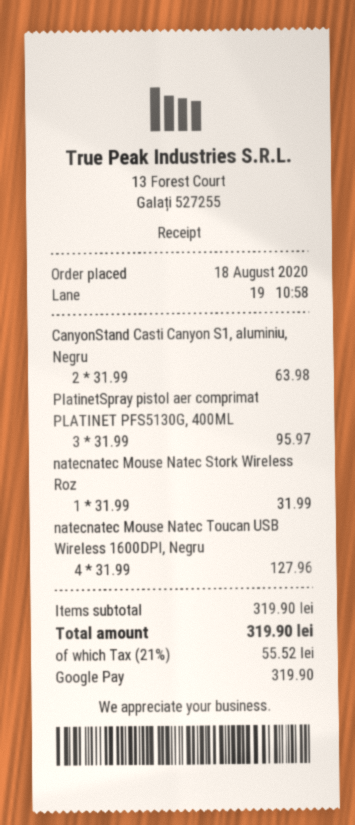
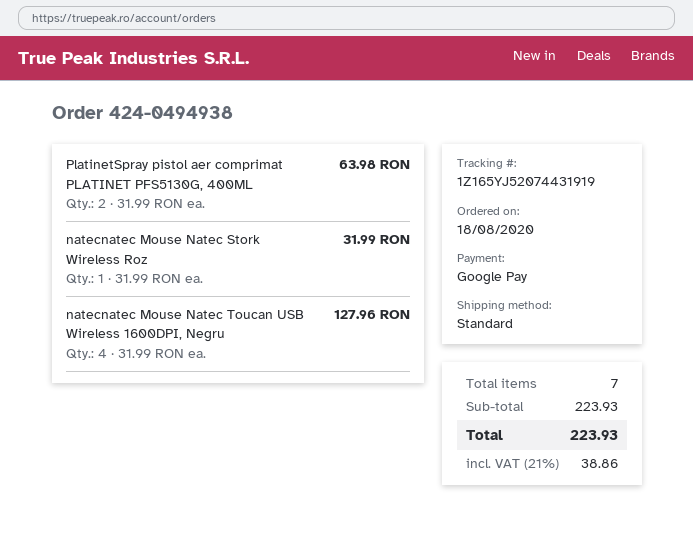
CanyonStand Casti Canyon S1, aluminiu, Negru: 2 x 31.99 = 63.98 -> none
PlatinetSpray pistol aer comprimat PLATINET PFS5130G, 400ML: 3 x 31.99 = 95.97 -> 2 x 31.99 = 63.98
subtotal: 319.90 -> 223.93
tax: 21% = 55.52 -> 21% = 38.86
total: 319.90 -> 223.93

